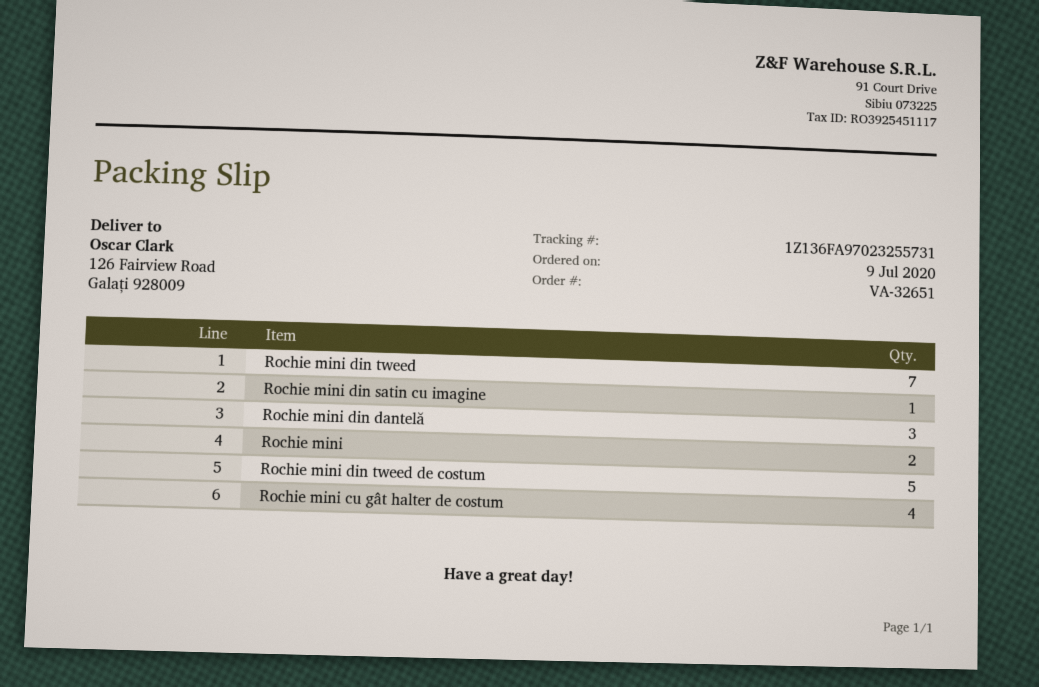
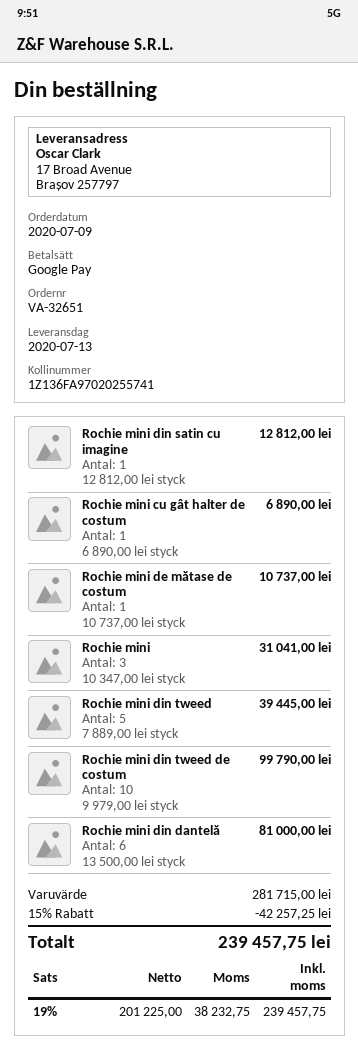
tracking number: 1Z136FA97023255731 -> 1Z136FA97020255741
ship to: 126 Fairview Road, Galați 928009 -> 17 Broad Avenue, Brașov 257797
Rochie mini din tweed: 7 -> 5
Rochie mini din dantelă: 3 -> 6
Rochie mini: 2 -> 3
Rochie mini din tweed de costum: 5 -> 10
Rochie mini cu gât halter de costum: 4 -> 1
Rochie mini de mătase de costum: none -> 1

